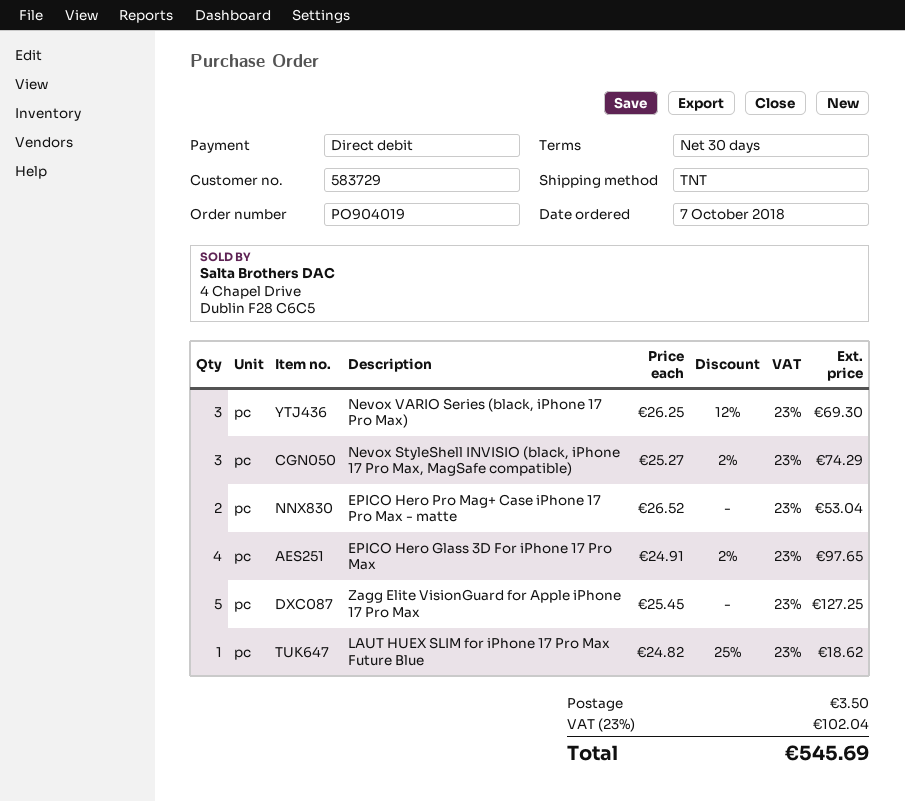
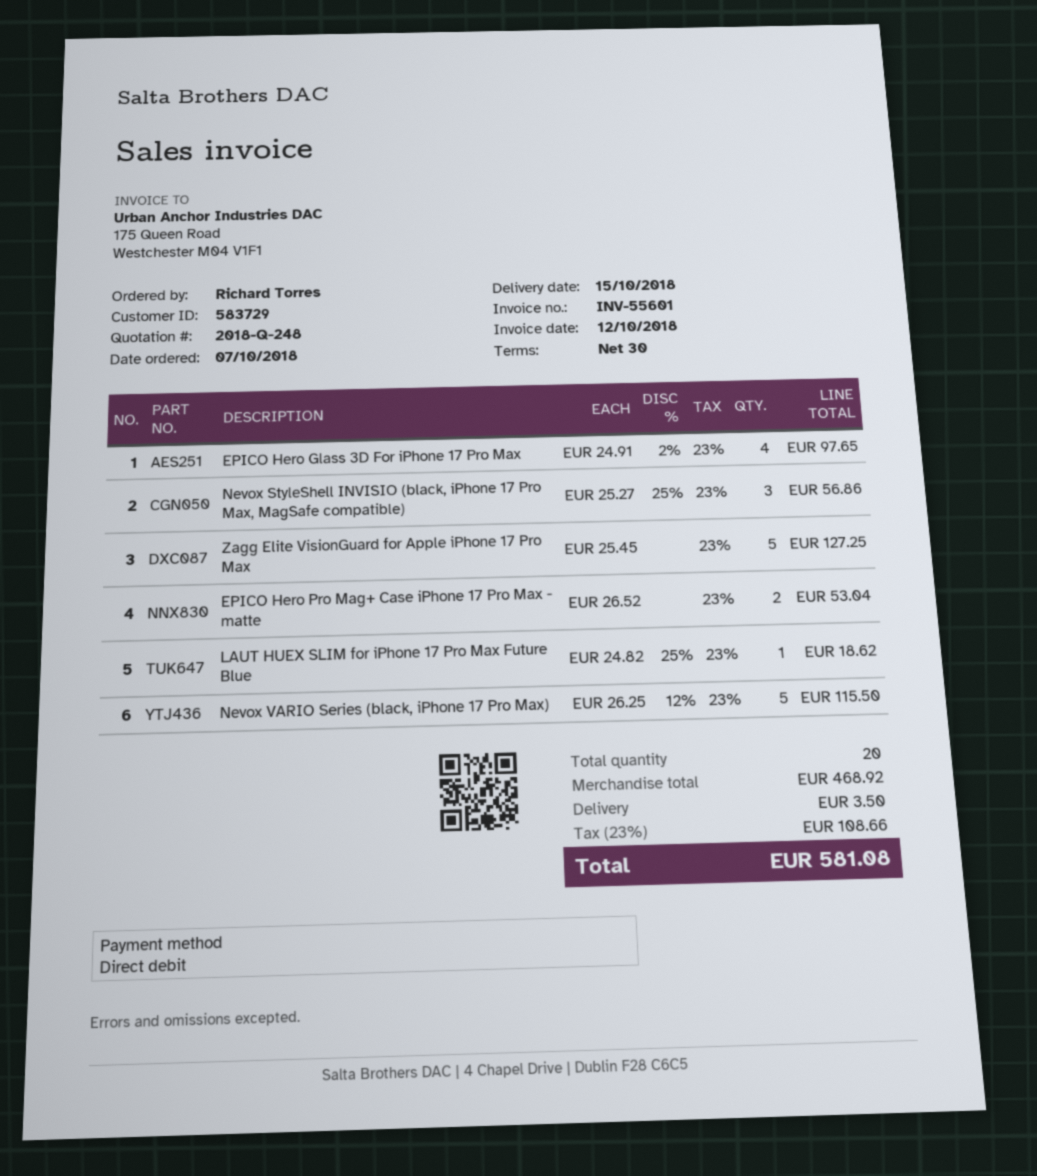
Nevox VARIO Series (black, iPhone 17 Pro Max): 3 x 26.25 - 12% = 69.30 -> 5 x 26.25 - 12% = 115.50
Nevox StyleShell INVISIO (black, iPhone 17 Pro Max, MagSafe compatible): 3 x 25.27 - 2% = 74.29 -> 3 x 25.27 - 25% = 56.86
tax: 23% = 102.04 -> 23% = 108.66
total: 545.69 -> 581.08

